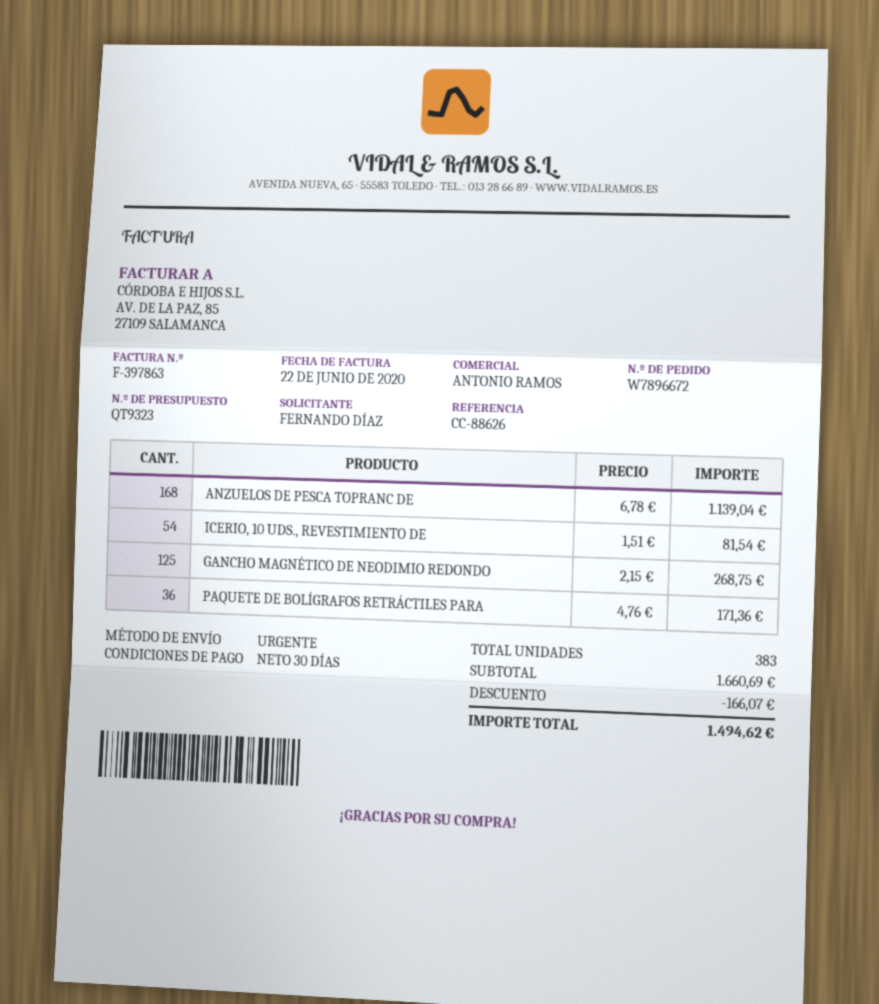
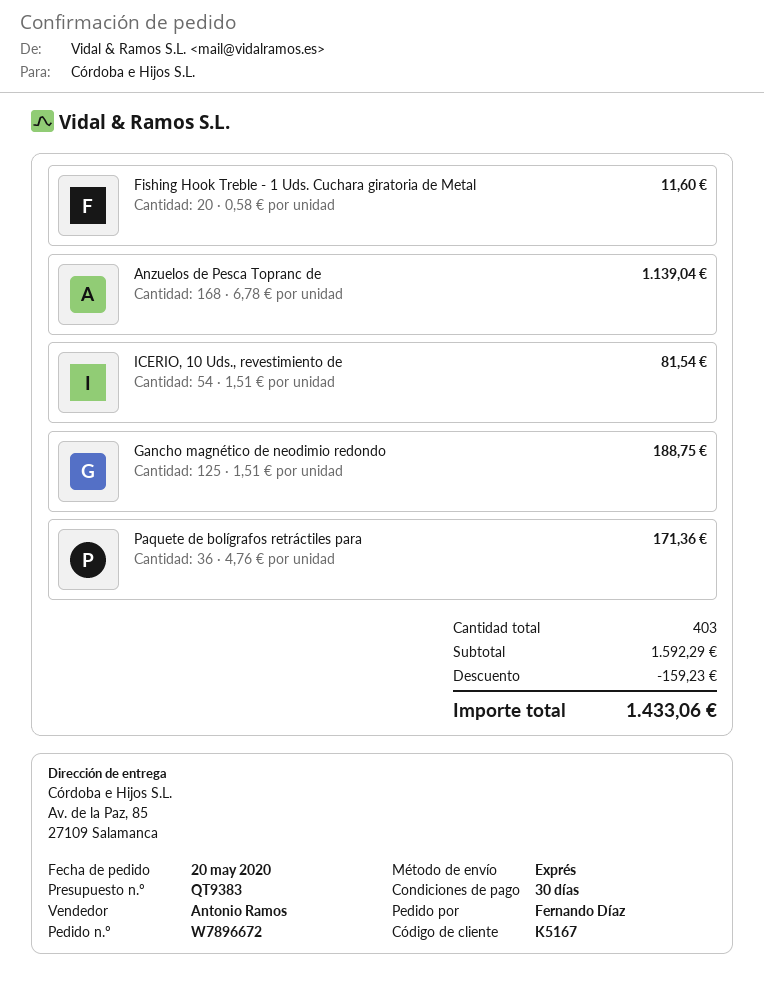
quote number: QT9323 -> QT9383
GANCHO MAGNÉTICO DE NEODIMIO REDONDO: 125 x 2.15 = 268.75 -> 125 x 1.51 = 188.75
Fishing Hook Treble - 1 Uds. Cuchara giratoria de Metal: none -> 20 x 0.58 = 11.60
total quantity: 383 -> 403
subtotal: 1660.69 -> 1592.29
discount: 166.07 -> 159.23
total: 1494.62 -> 1433.06

